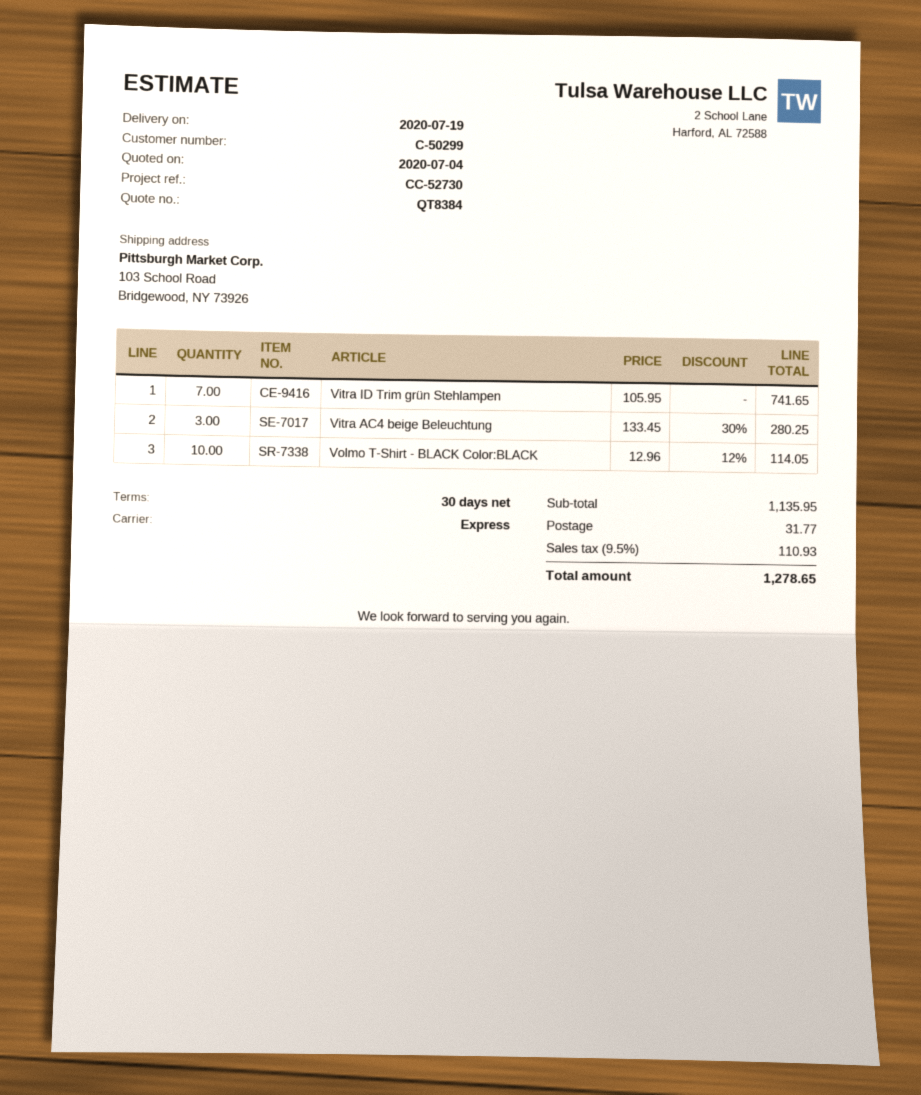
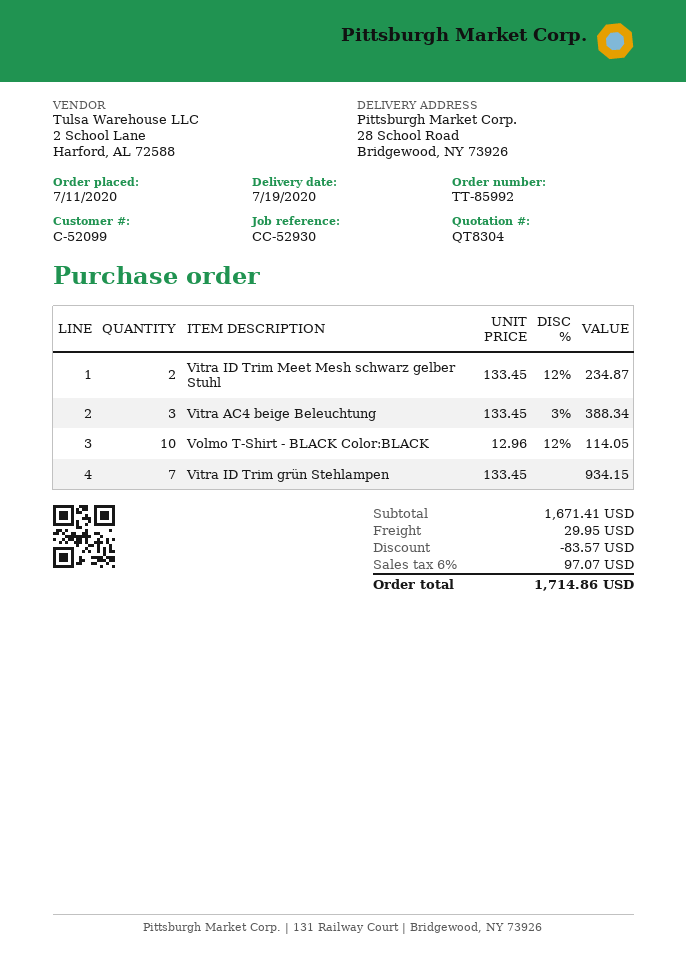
quote number: QT8384 -> QT8304
customer number: C-50299 -> C-52099
reference: CC-52730 -> CC-52930
ship to: 103 School Road, Bridgewood, NY 73926 -> 28 School Road, Bridgewood, NY 73926
Vitra ID Trim grün Stehlampen: 7 x 105.95 = 741.65 -> 7 x 133.45 = 934.15
Vitra AC4 beige Beleuchtung: 3 x 133.45 - 30% = 280.25 -> 3 x 133.45 - 3% = 388.34
Vitra ID Trim Meet Mesh schwarz gelber Stuhl: none -> 2 x 133.45 - 12% = 234.87
subtotal: 1135.95 -> 1671.41
discount: none -> 83.57
shipping: 31.77 -> 29.95
tax: 9.5% = 110.93 -> 6% = 97.07
total: 1278.65 -> 1714.86

